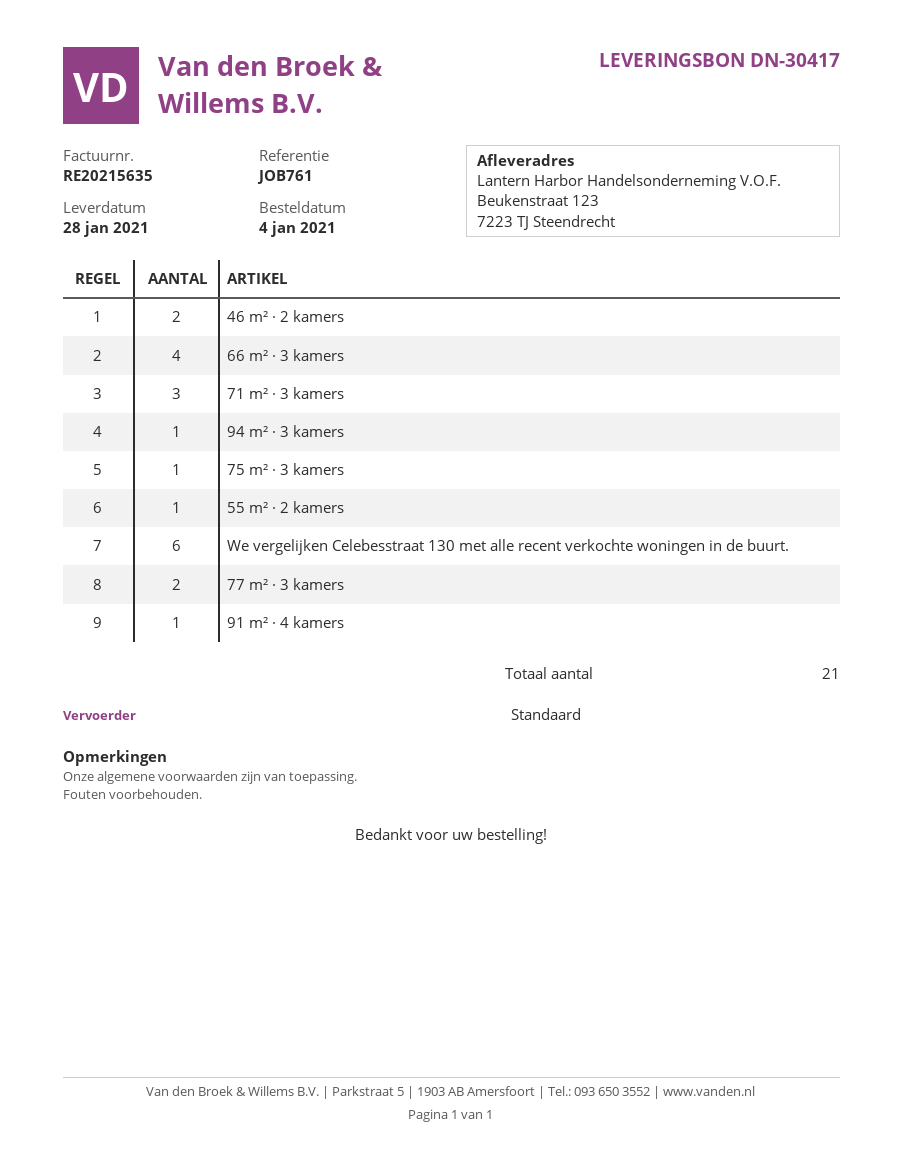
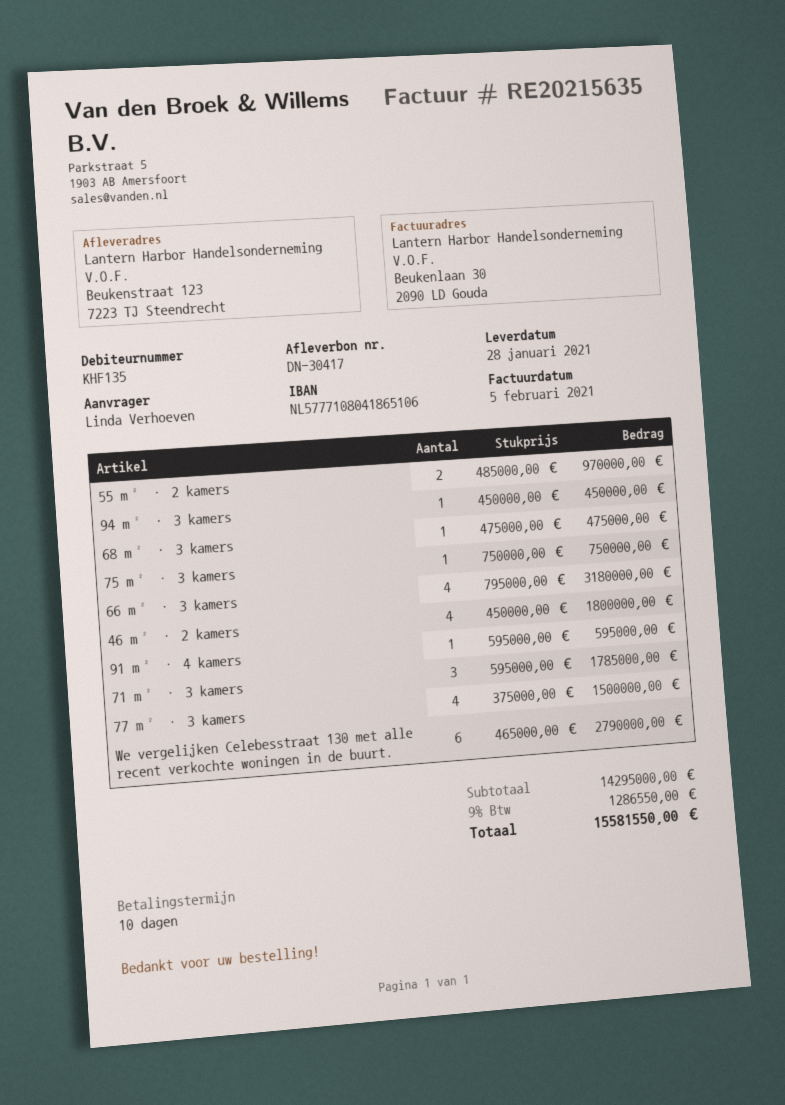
46 m² · 2 kamers: 2 -> 4
55 m² · 2 kamers: 1 -> 2
77 m² · 3 kamers: 2 -> 4
68 m² · 3 kamers: none -> 1

